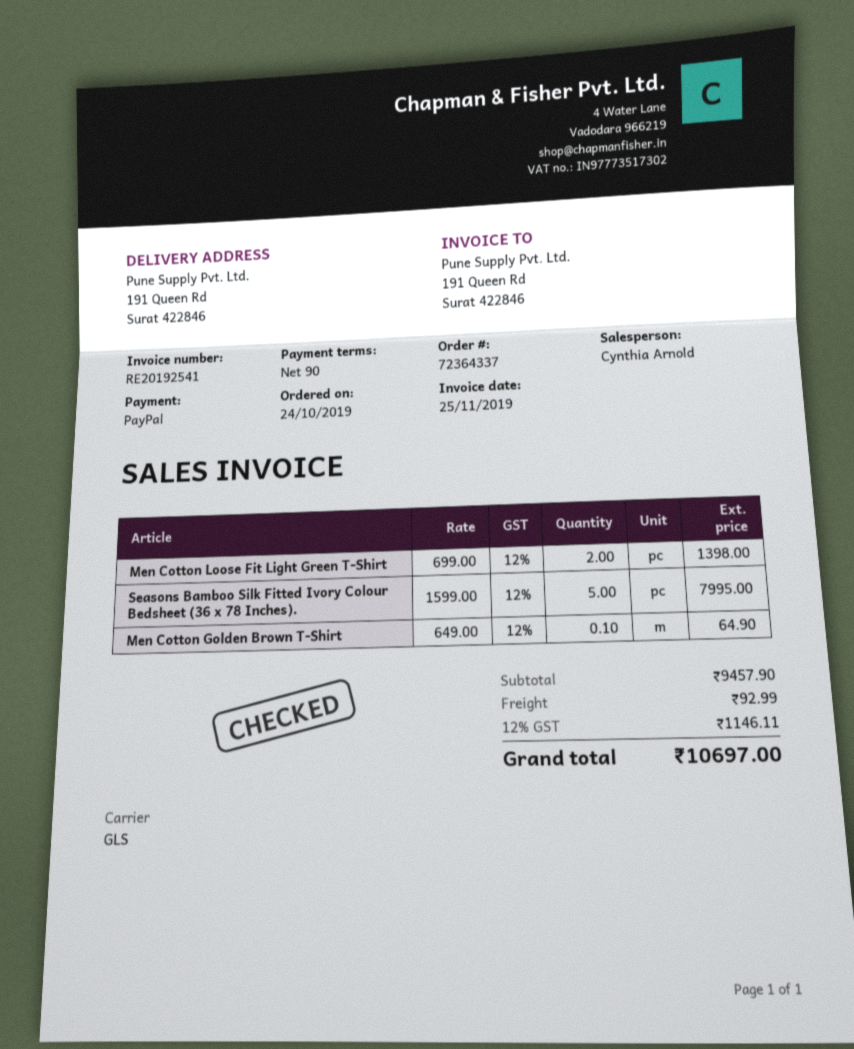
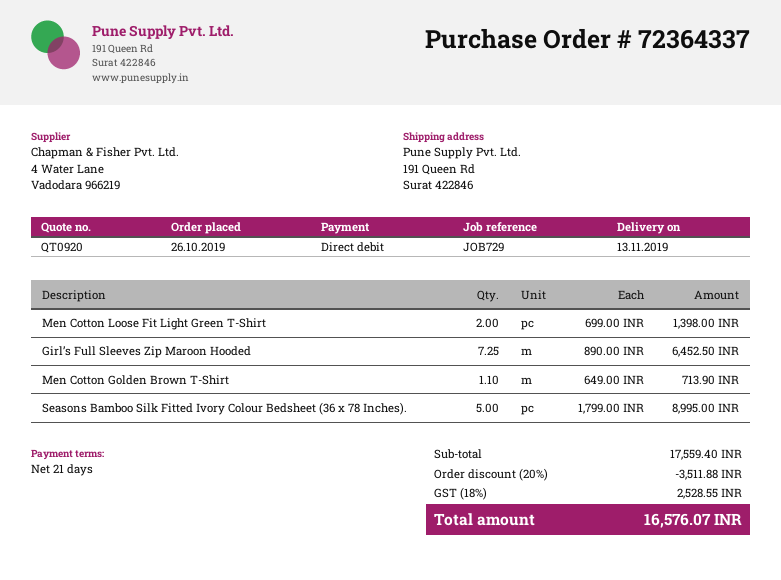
order date: 2019-10-24 -> 2019-10-26
payment terms: 90 days -> 21 days
payment method: PayPal -> direct debit
Seasons Bamboo Silk Fitted Ivory Colour Bedsheet (36 x 78 Inches).: 5 x 1599.00 = 7995.00 -> 5 x 1799.00 = 8995.00
Men Cotton Golden Brown T-Shirt: 0.1 x 649.00 = 64.90 -> 1.1 x 649.00 = 713.90
Girl’s Full Sleeves Zip Maroon Hooded: none -> 7.25 x 890.00 = 6452.50
subtotal: 9457.90 -> 17559.40
discount: none -> 20% = 3511.88
shipping: 92.99 -> none
tax: 12% = 1146.11 -> 18% = 2528.55
total: 10697.00 -> 16576.07

